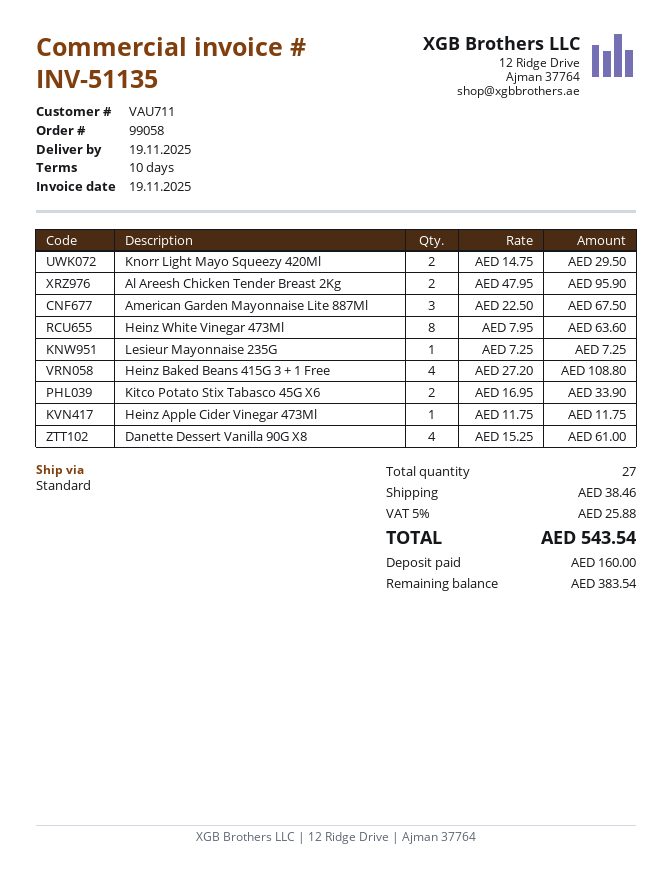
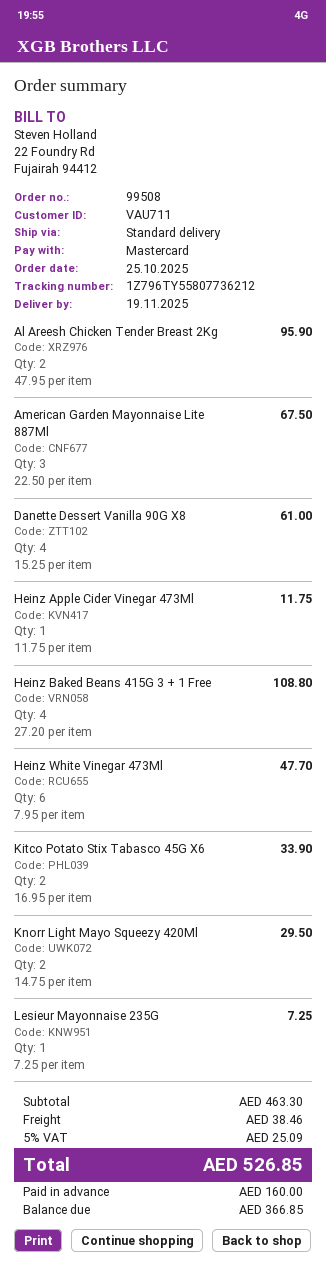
order number: 99058 -> 99508
Heinz White Vinegar 473Ml: 8 x 7.95 = 63.60 -> 6 x 7.95 = 47.70
tax: 5% = 25.88 -> 5% = 25.09
total: 543.54 -> 526.85
balance: 383.54 -> 366.85

